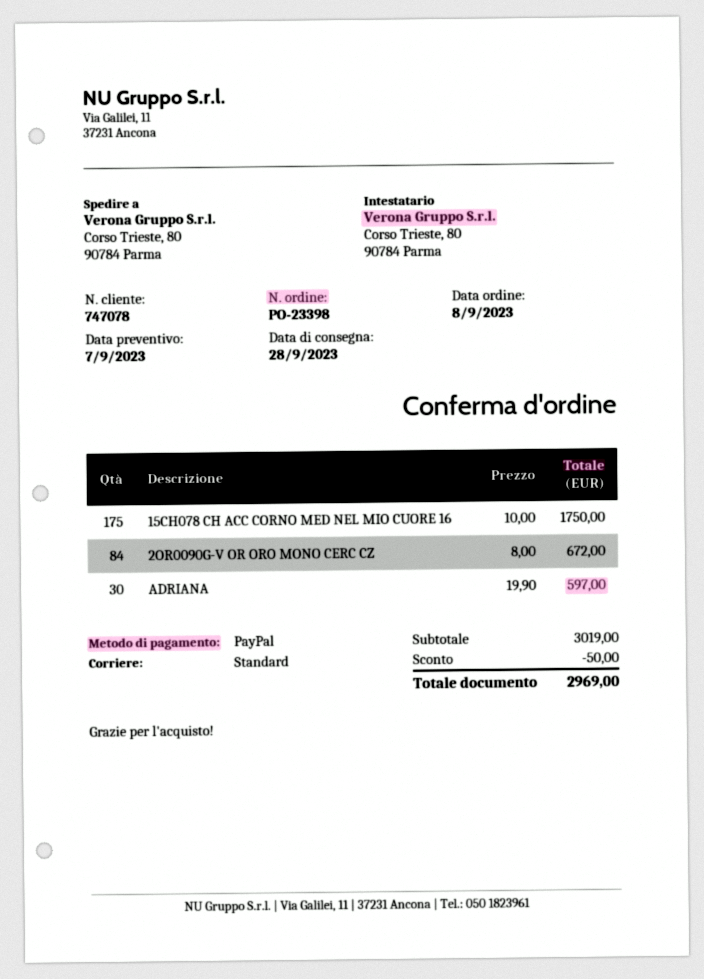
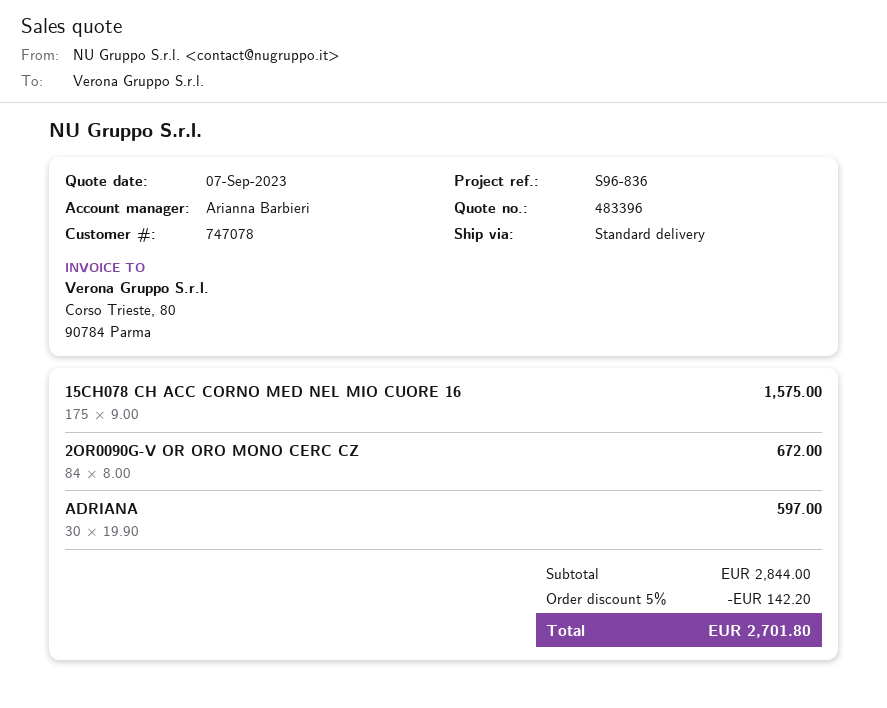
15CH078 CH ACC CORNO MED NEL MIO CUORE 16: 175 x 10.00 = 1750.00 -> 175 x 9.00 = 1575.00
subtotal: 3019.00 -> 2844.00
discount: 50.00 -> 142.20
total: 2969.00 -> 2701.80

